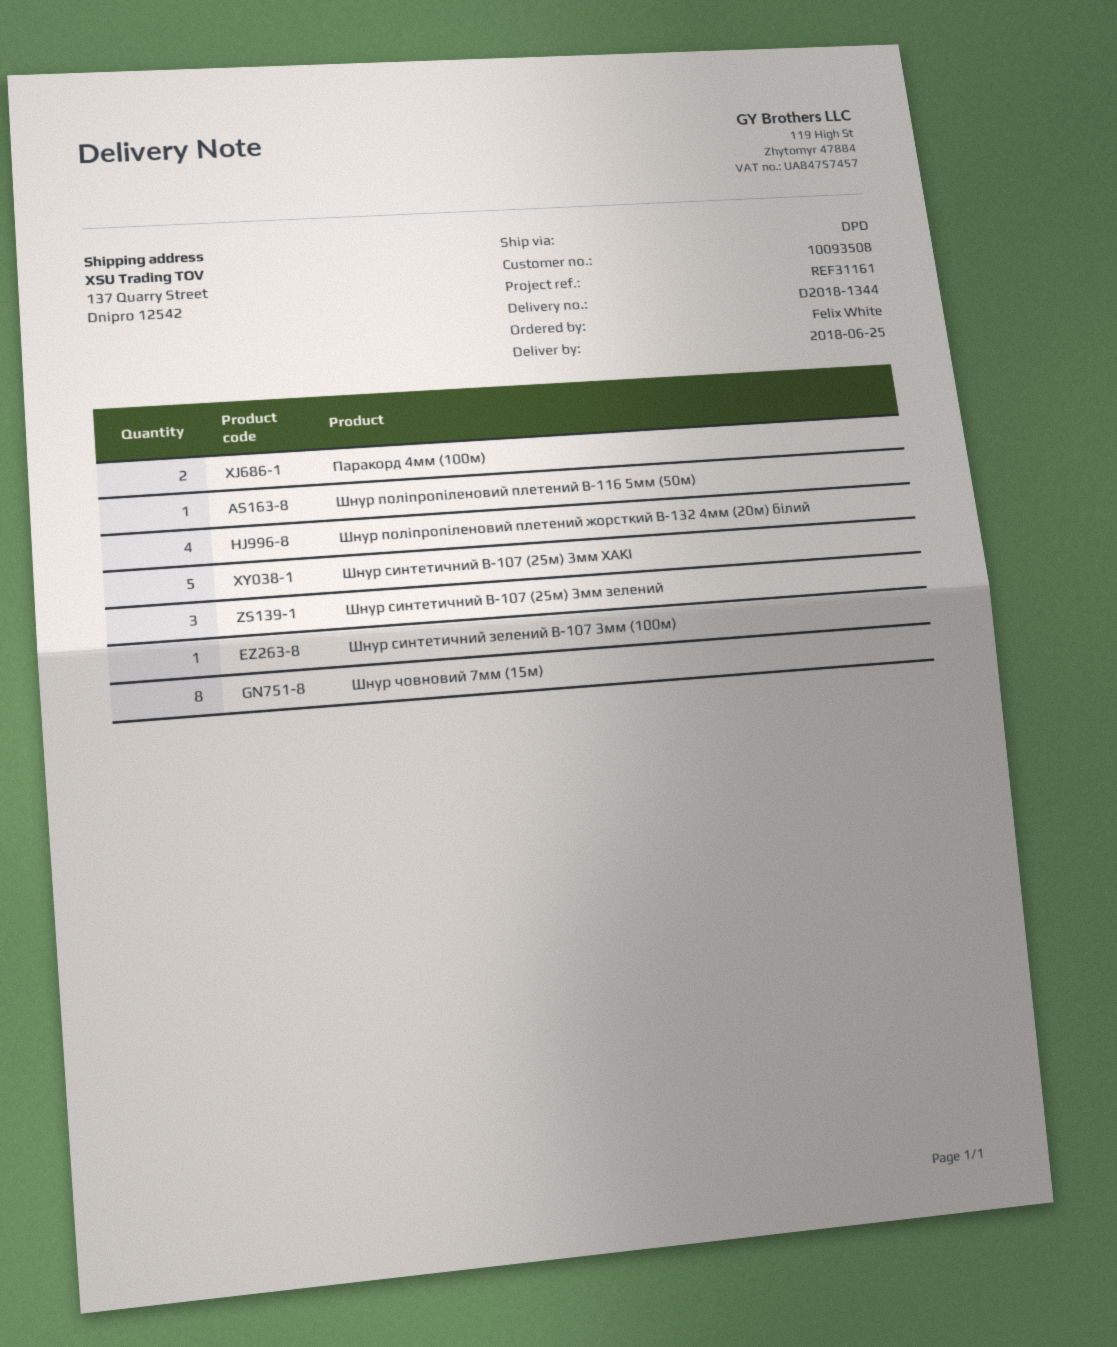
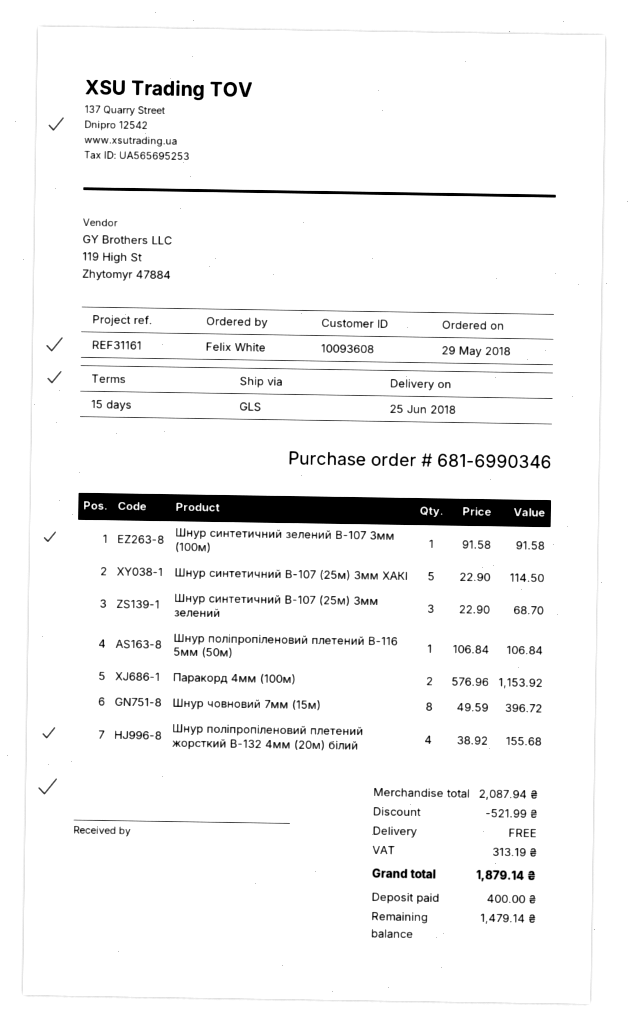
customer number: 10093508 -> 10093608
shipping method: DPD -> GLS

